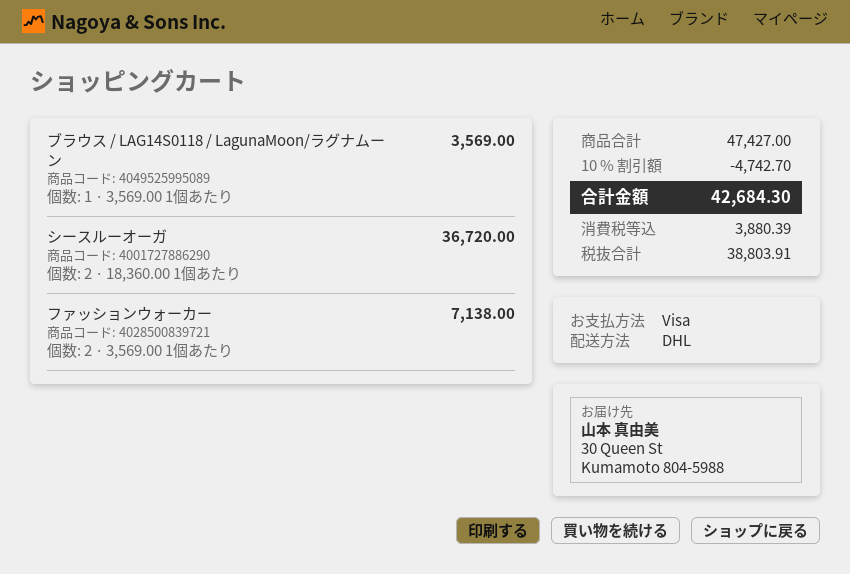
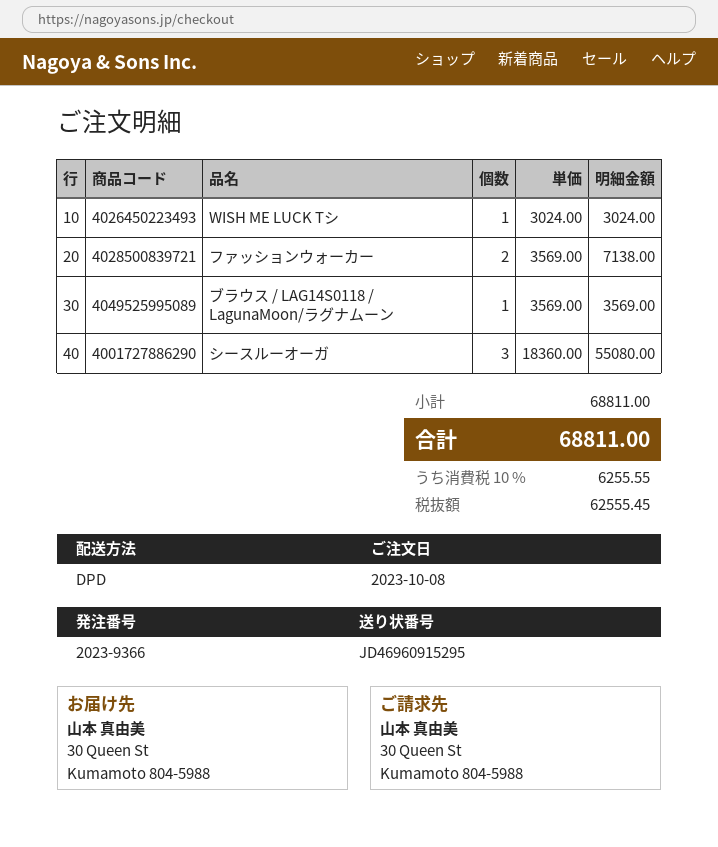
shipping method: DHL -> DPD
シースルーオーガ: 2 x 18360.00 = 36720.00 -> 3 x 18360.00 = 55080.00
WISH ME LUCK Tシ: none -> 1 x 3024.00 = 3024.00
subtotal: 47427.00 -> 68811.00
discount: 10% = 4742.70 -> none
net: 38803.91 -> 62555.45
tax: 3880.39 -> 6255.55
total: 42684.30 -> 68811.00

